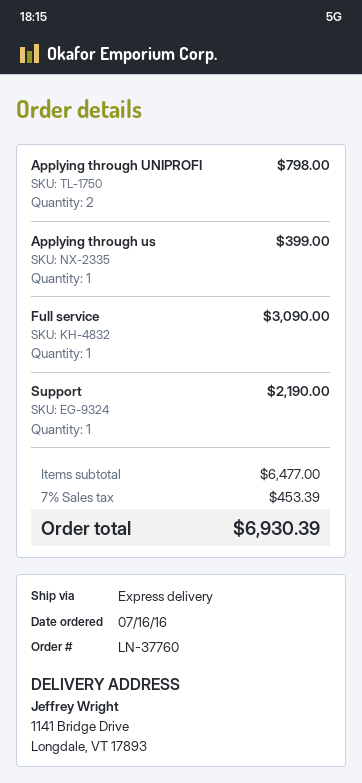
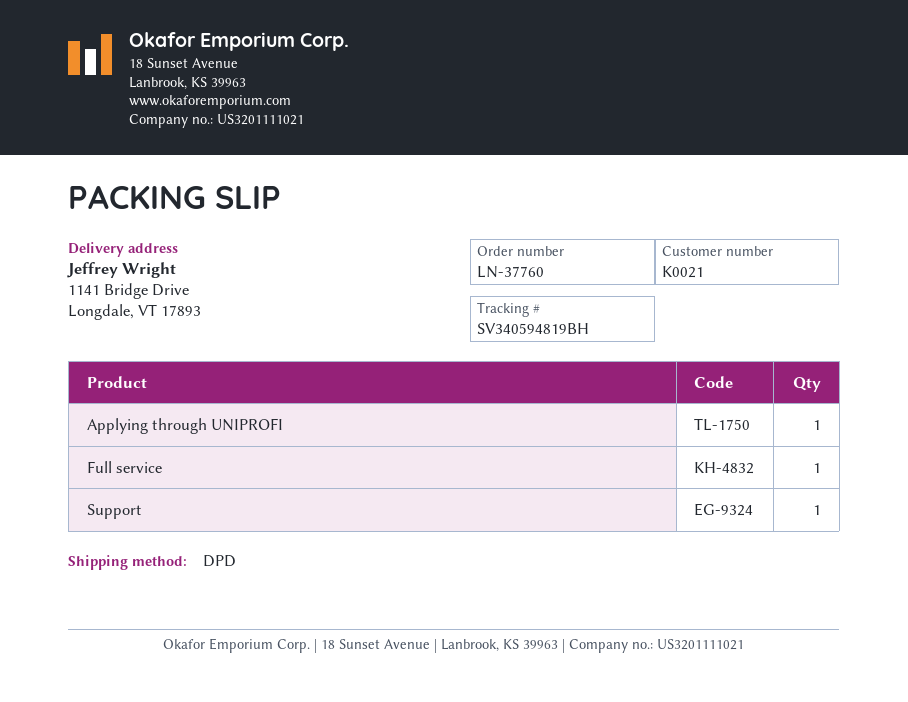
shipping method: express -> DPD
Applying through UNIPROFI: 2 -> 1
Applying through us: 1 -> none

